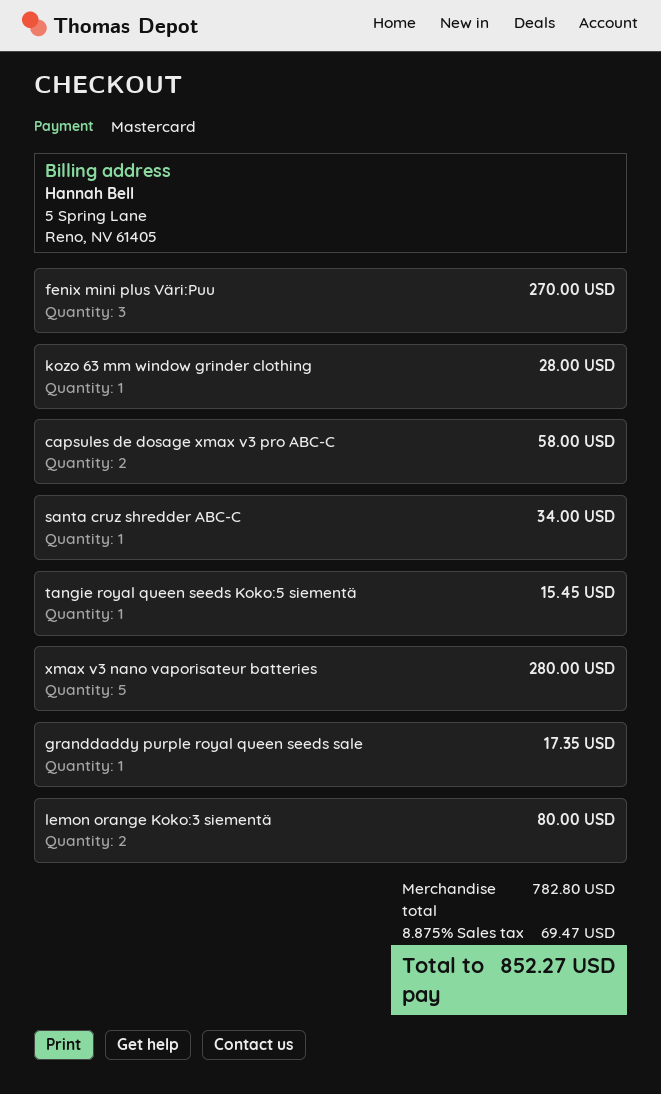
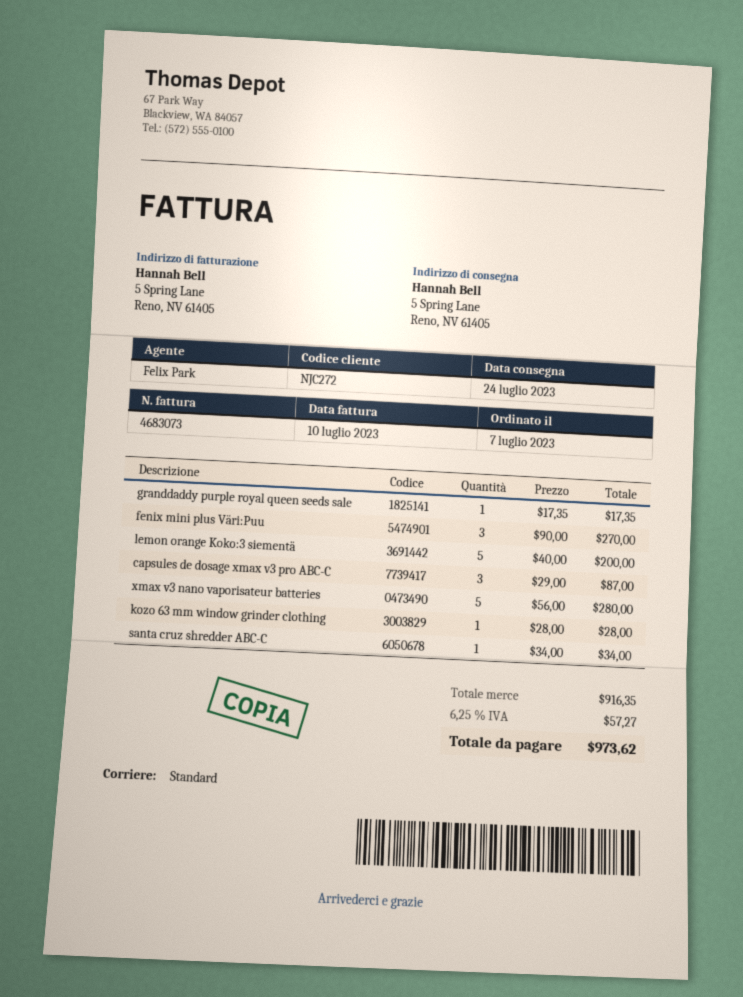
capsules de dosage xmax v3 pro ABC-C: 2 for 58.00 -> 3 for 87.00
tangie royal queen seeds Koko:5 siementä: 1 for 15.45 -> none
lemon orange Koko:3 siementä: 2 for 80.00 -> 5 for 200.00
subtotal: 782.80 -> 916.35
tax: 8.875% = 69.47 -> 6.25% = 57.27
total: 852.27 -> 973.62

